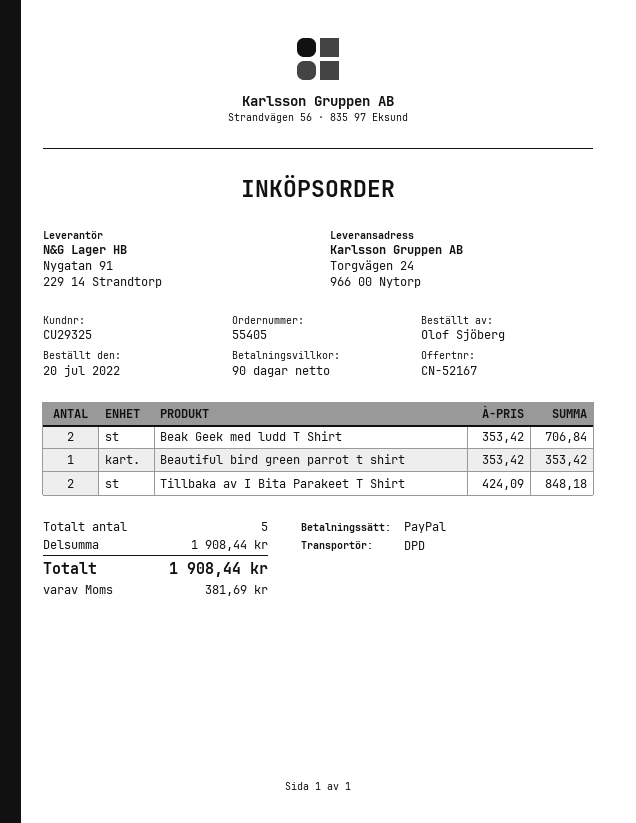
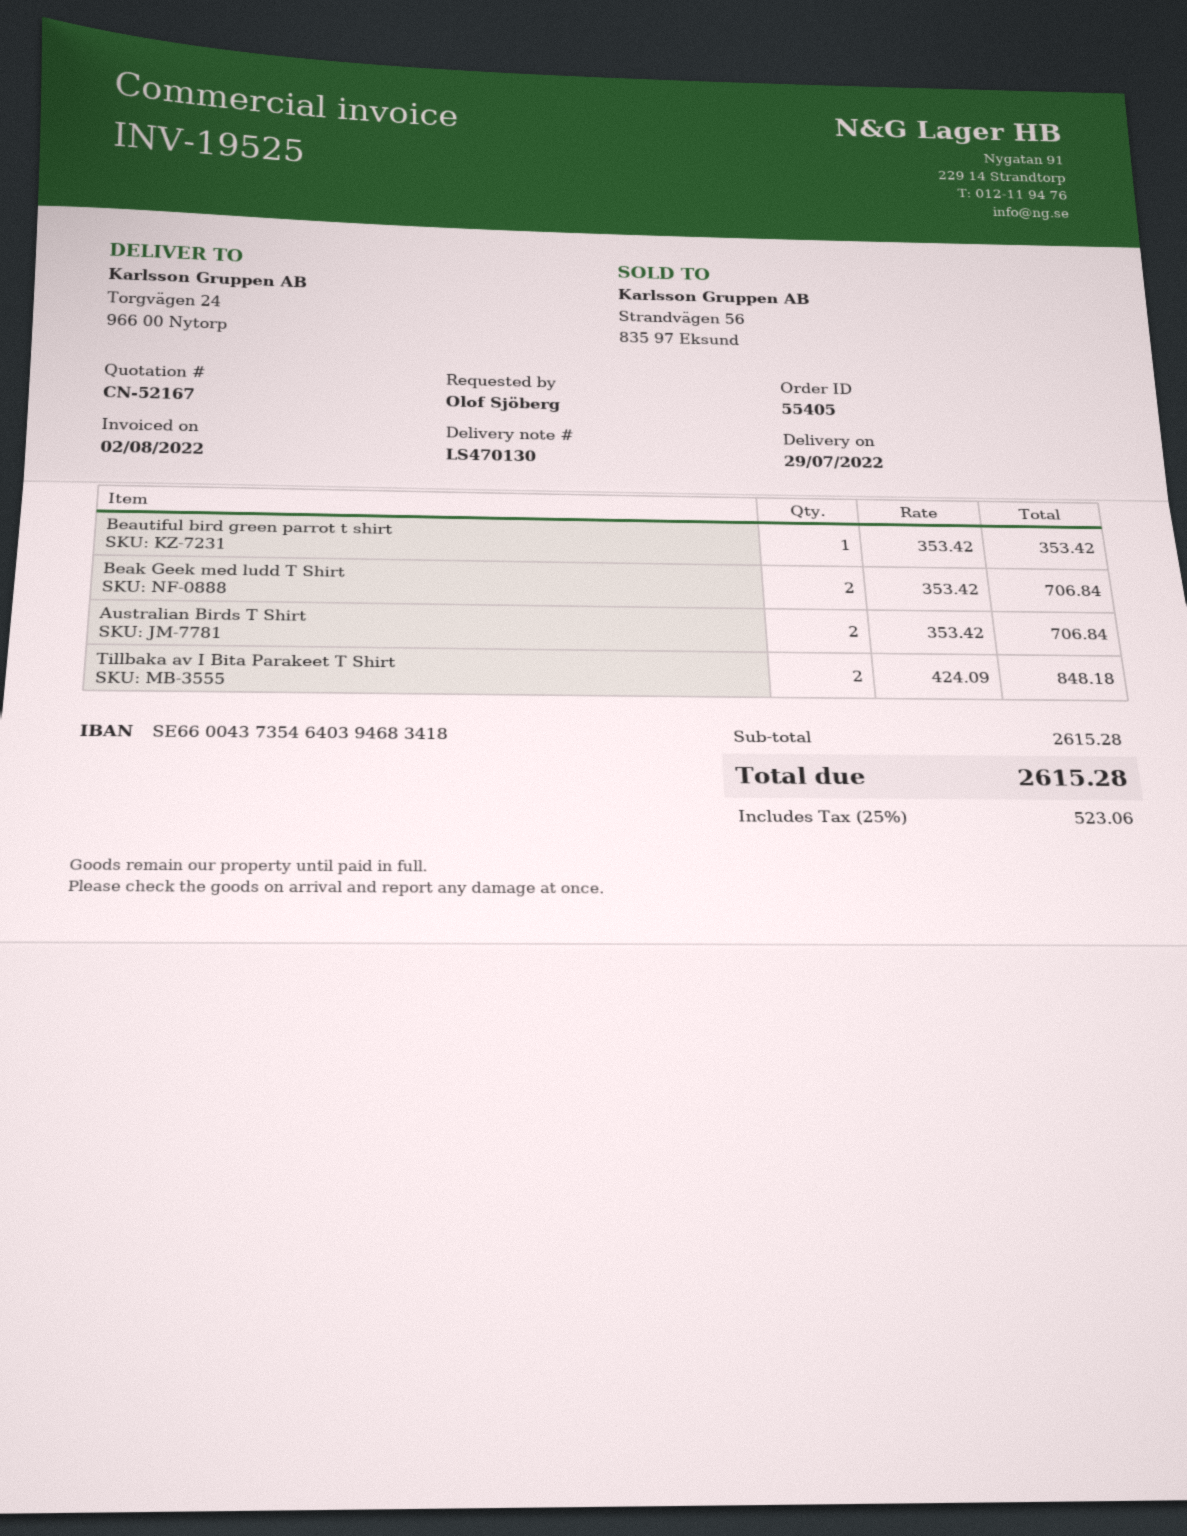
Australian Birds T Shirt: none -> 2 x 353.42 = 706.84
subtotal: 1908.44 -> 2615.28
tax: 381.69 -> 523.06
total: 1908.44 -> 2615.28

